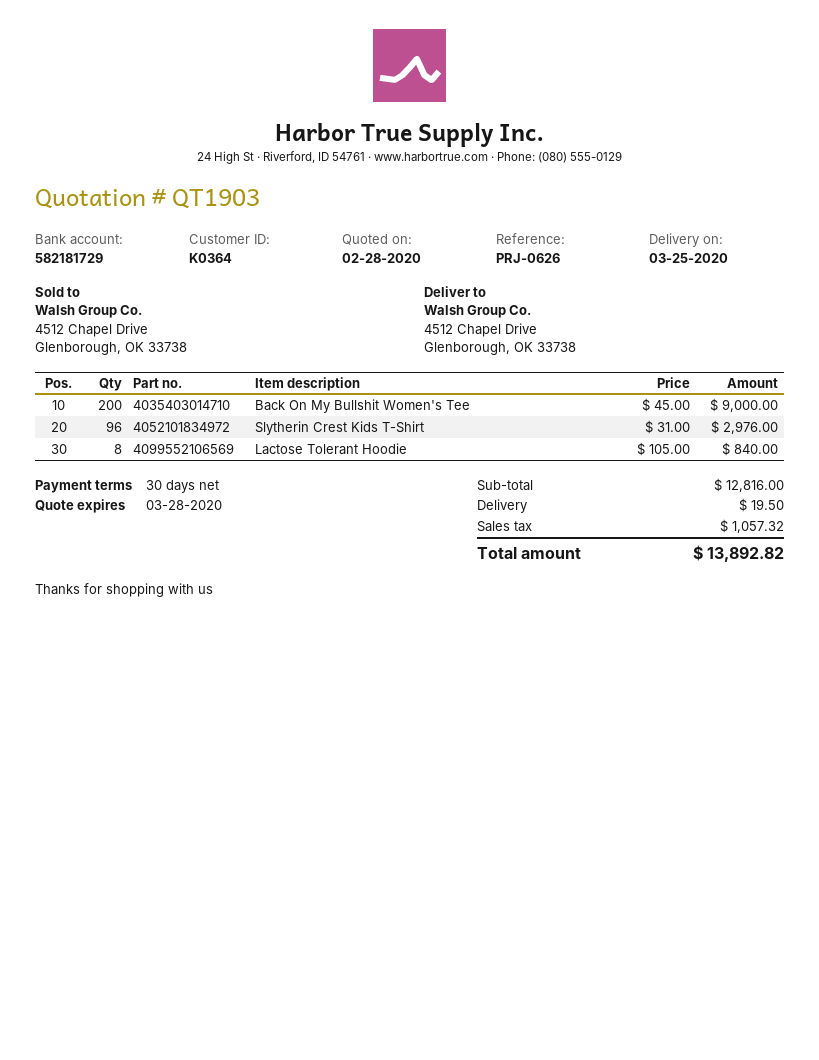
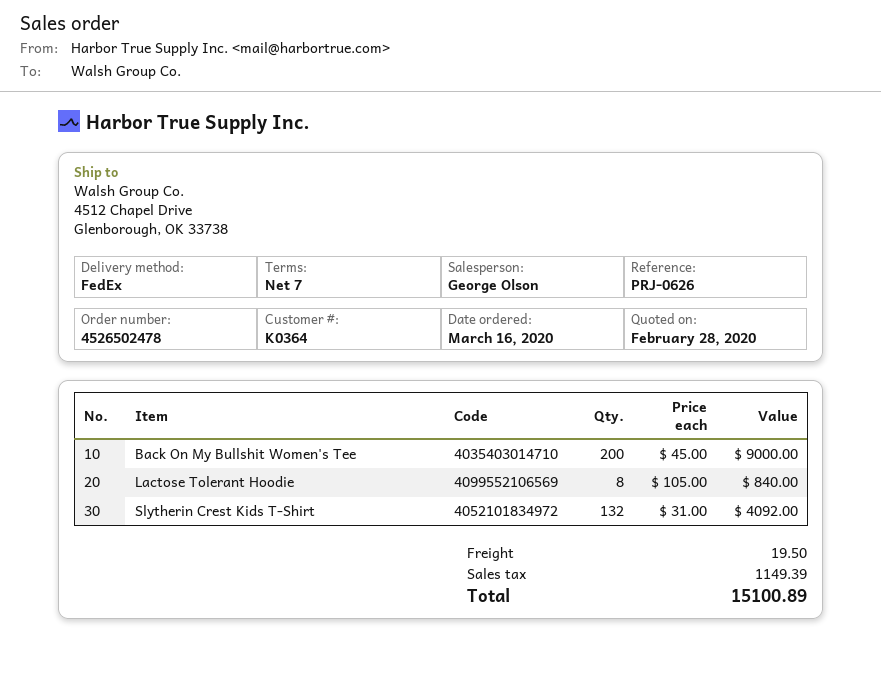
payment terms: 30 days -> 7 days
Slytherin Crest Kids T-Shirt: 96 x 31.00 = 2976.00 -> 132 x 31.00 = 4092.00
tax: 1057.32 -> 1149.39
total: 13892.82 -> 15100.89

